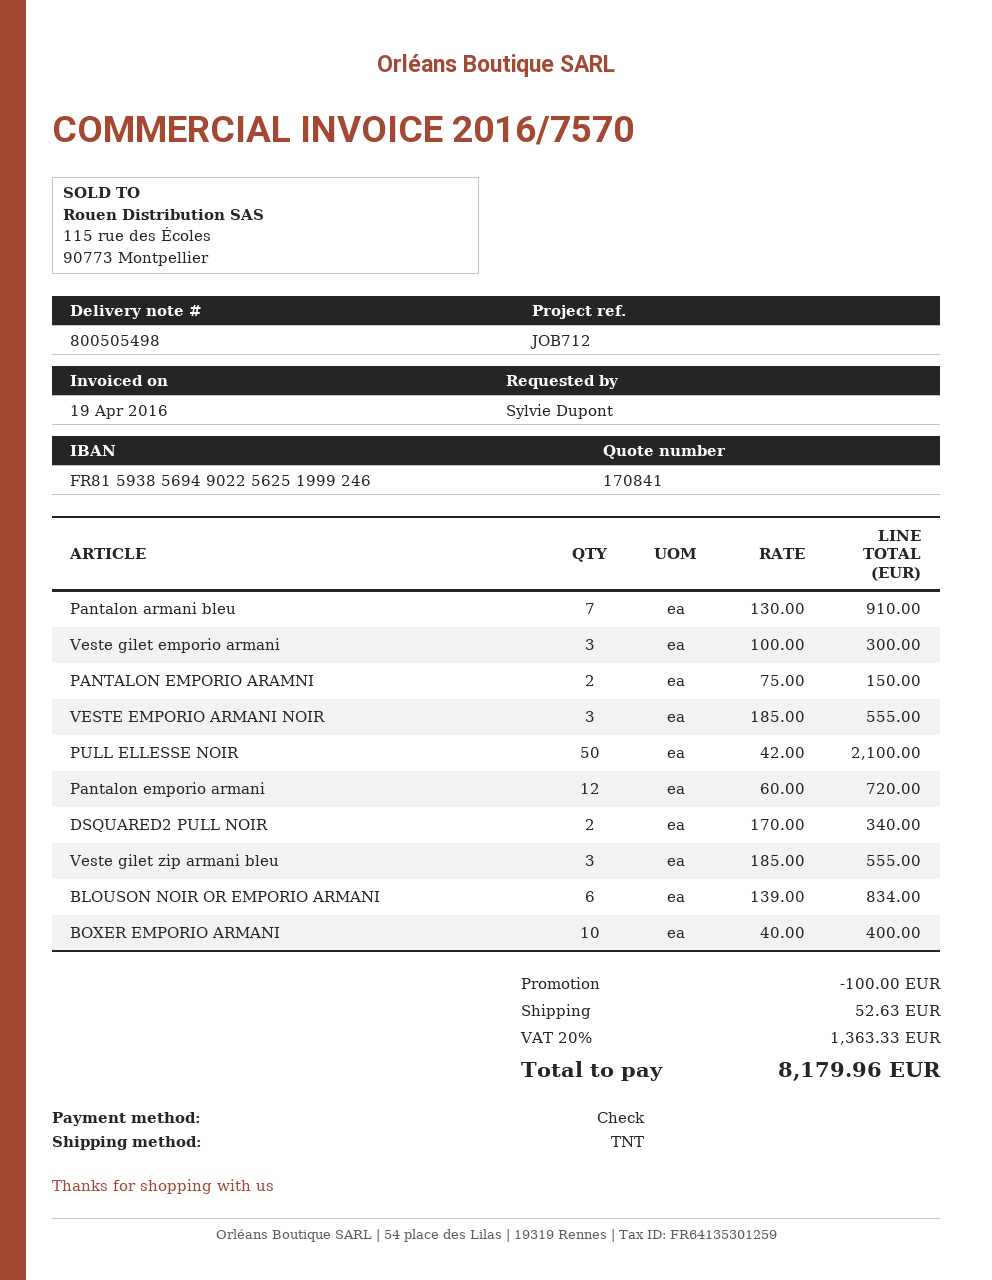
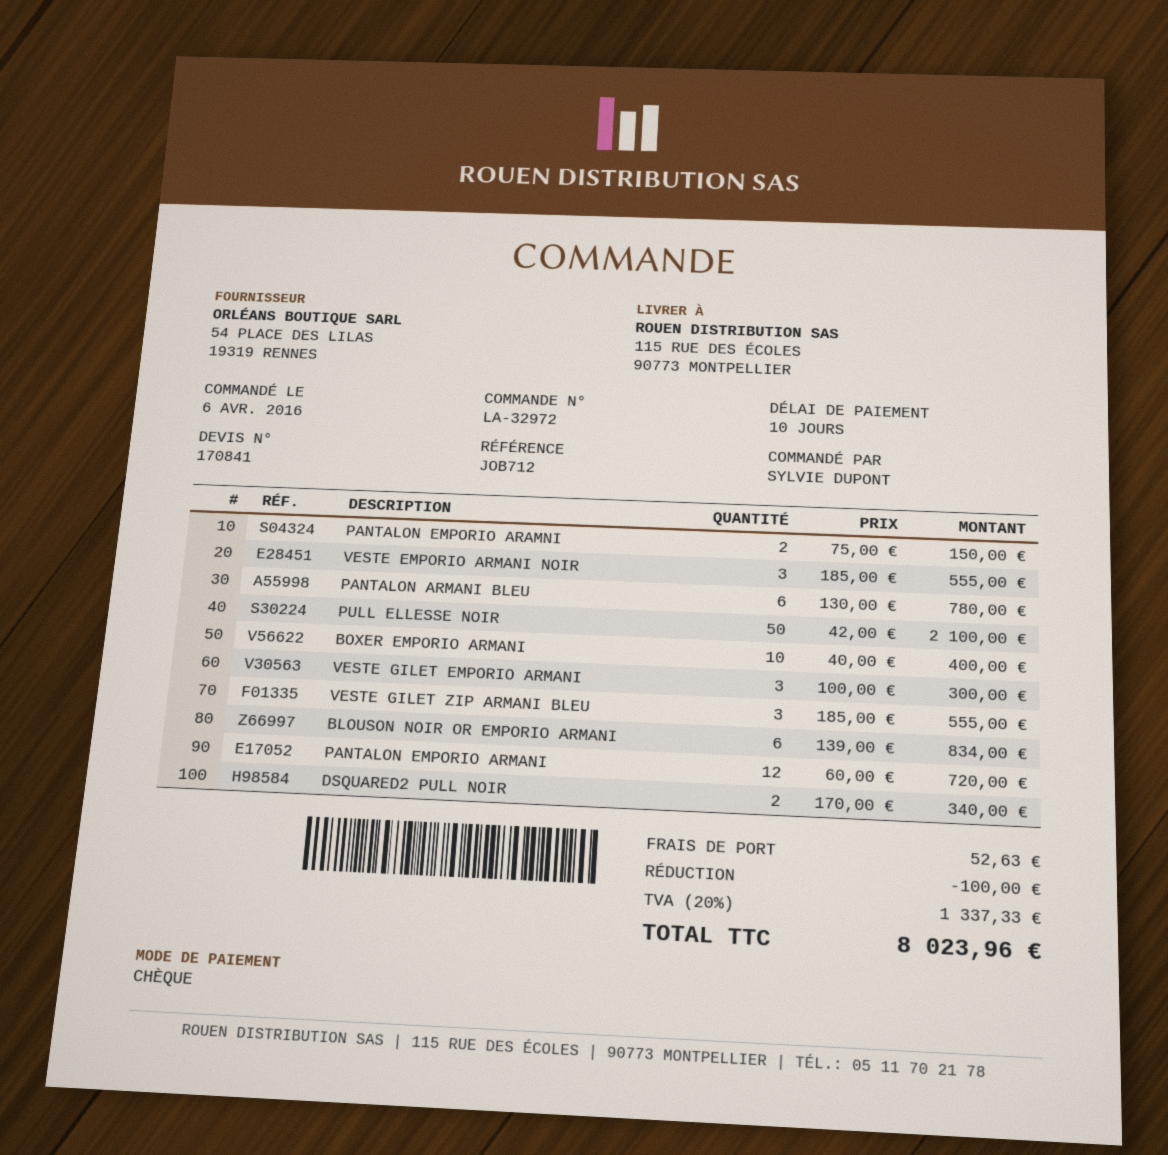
Pantalon armani bleu: 7 x 130.00 = 910.00 -> 6 x 130.00 = 780.00
tax: 20% = 1363.33 -> 20% = 1337.33
total: 8179.96 -> 8023.96

